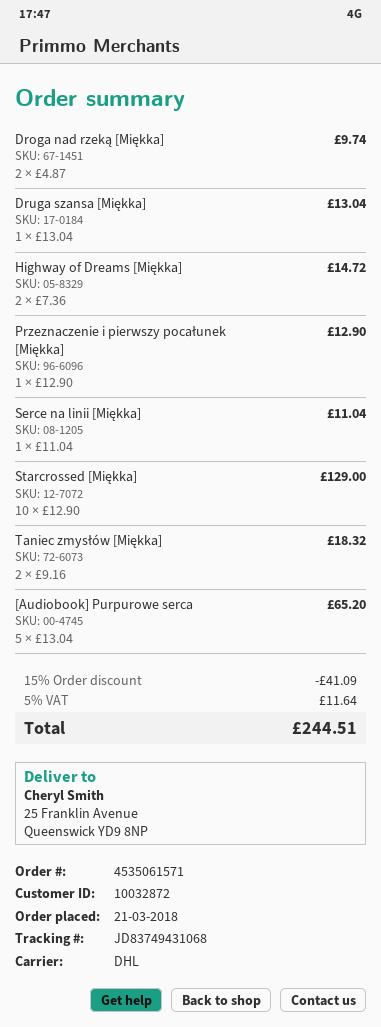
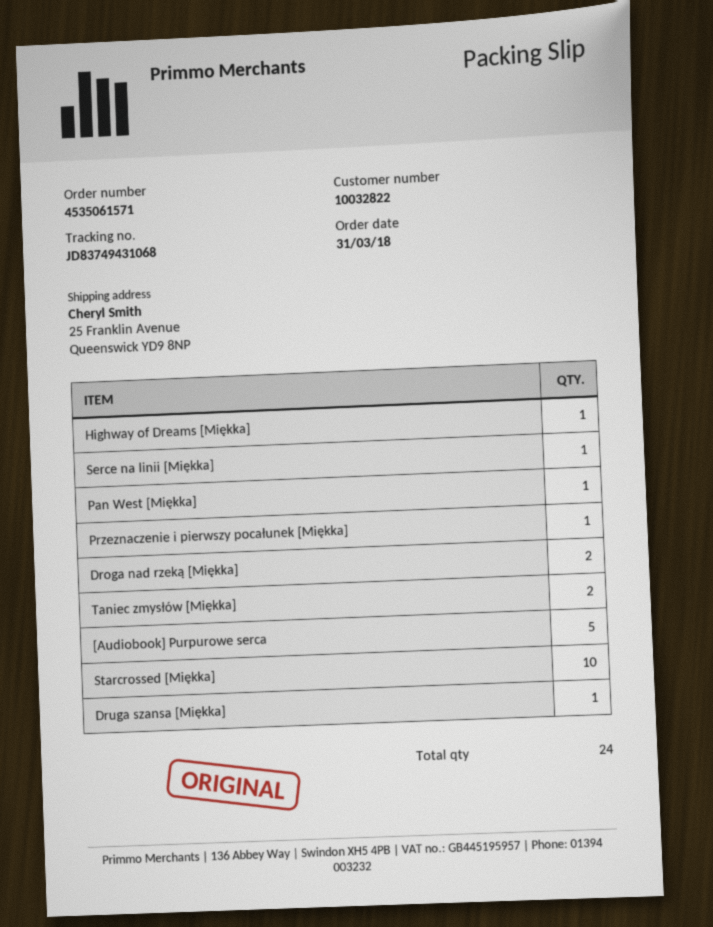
order date: 2018-03-21 -> 2018-03-31
customer number: 10032872 -> 10032822
Highway of Dreams [Miękka]: 2 -> 1
Pan West [Miękka]: none -> 1

